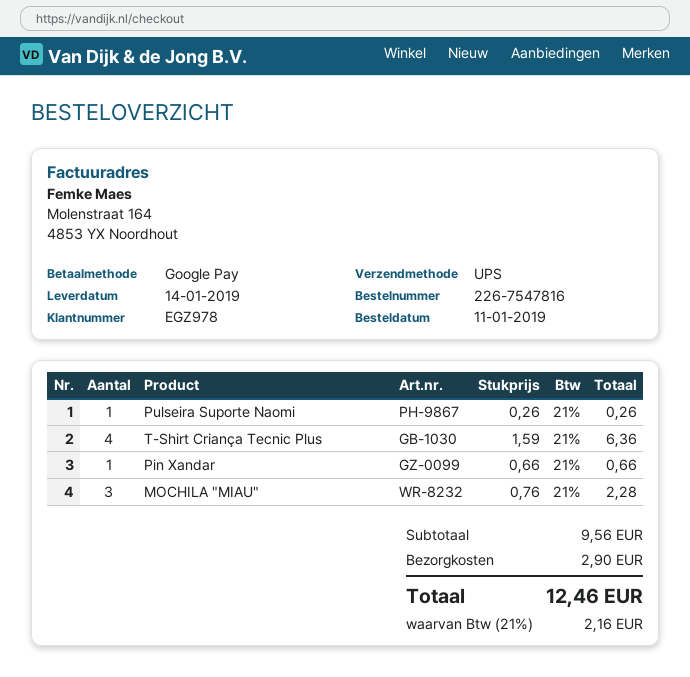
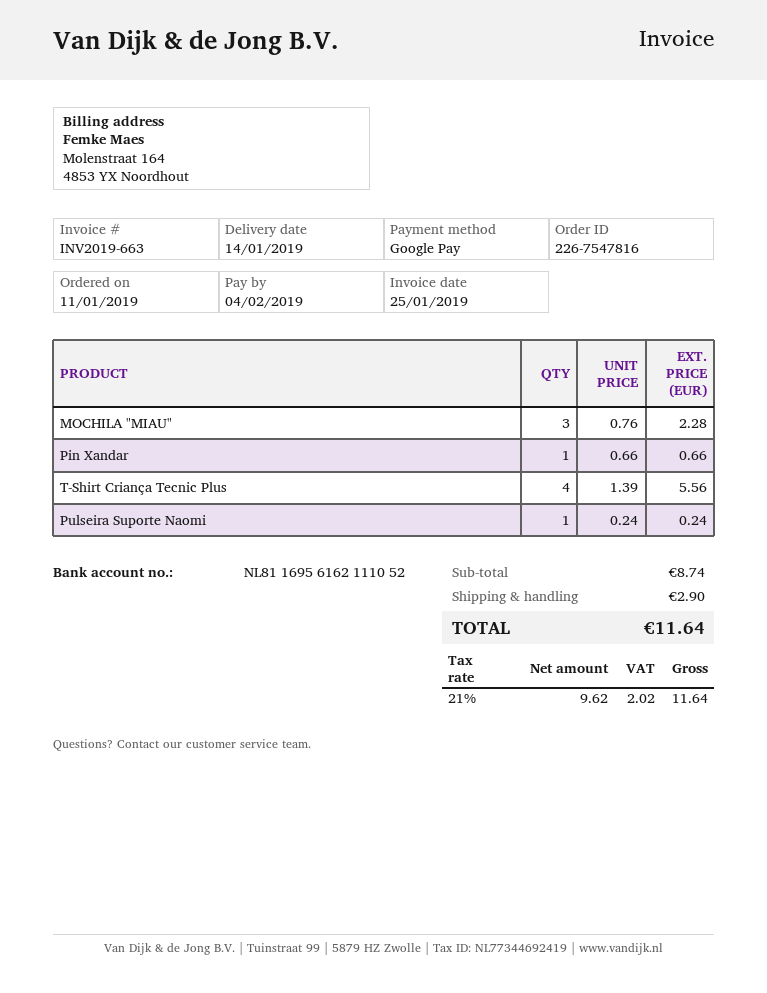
Pulseira Suporte Naomi: 1 x 0.26 = 0.26 -> 1 x 0.24 = 0.24
T-Shirt Criança Tecnic Plus: 4 x 1.59 = 6.36 -> 4 x 1.39 = 5.56
subtotal: 9.56 -> 8.74
tax: 21% = 2.16 -> 21% = 2.02
total: 12.46 -> 11.64

